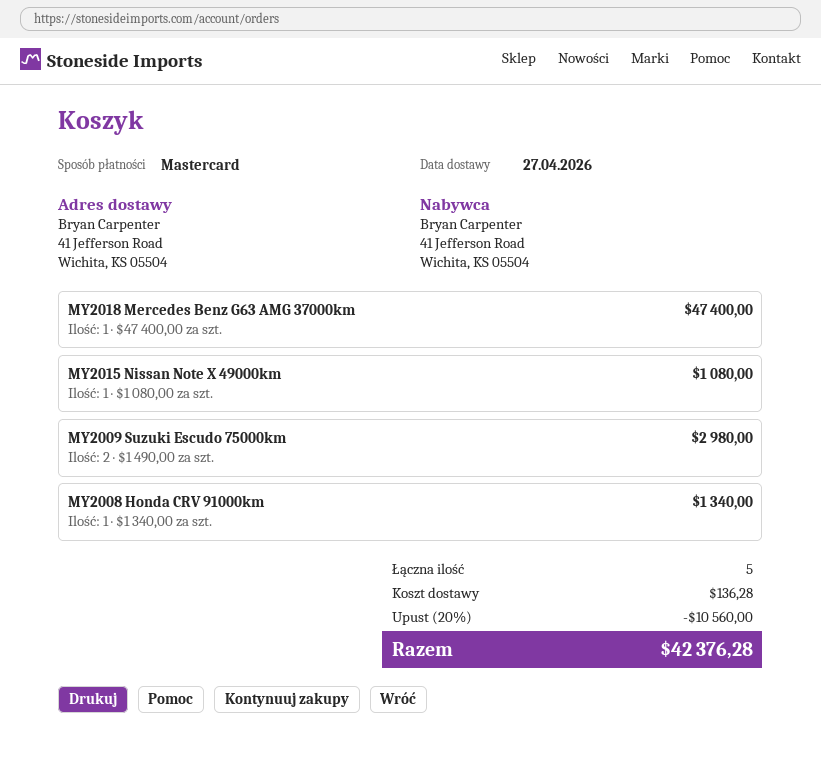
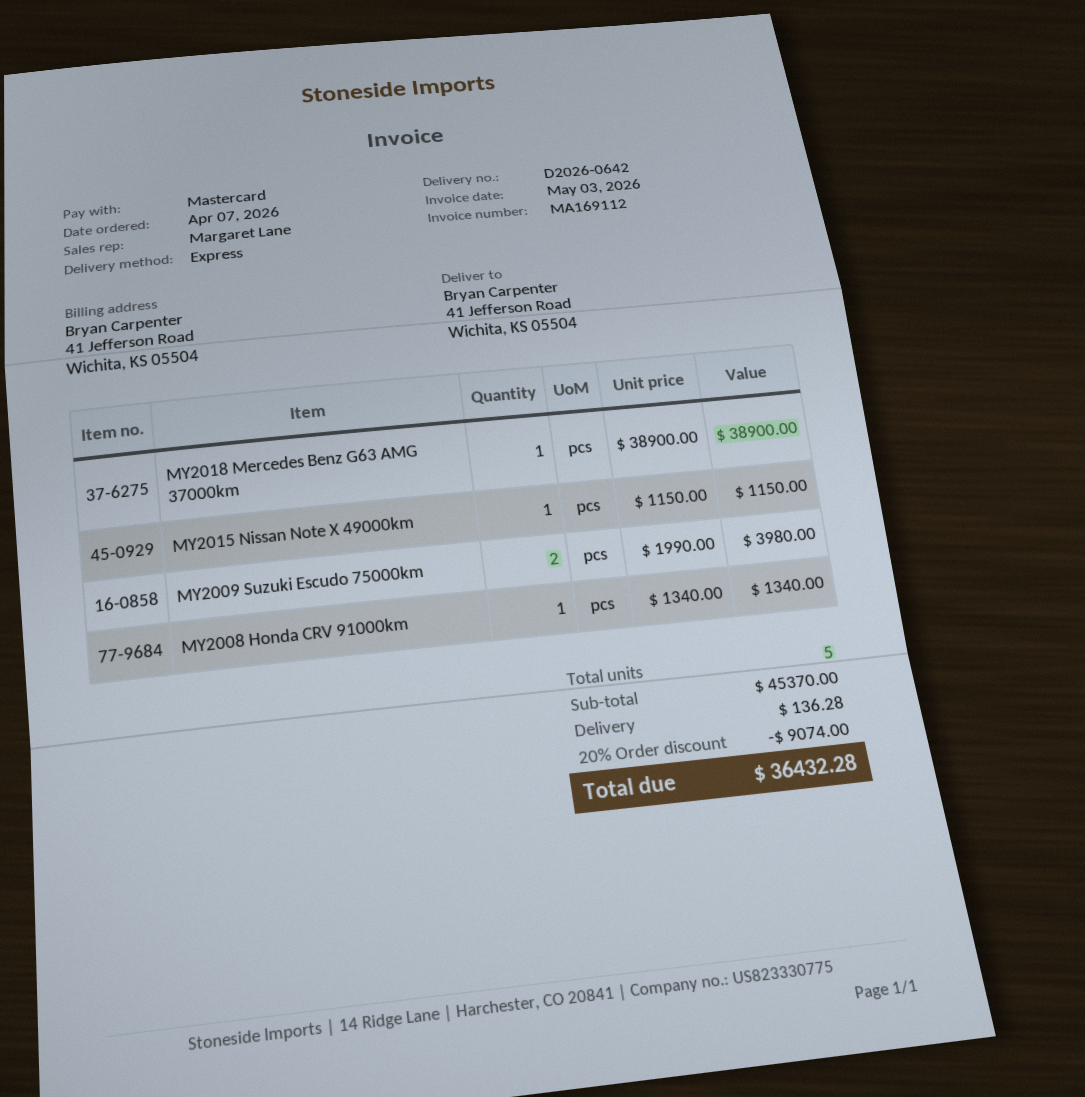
MY2018 Mercedes Benz G63 AMG 37000km: 1 x 47400.00 = 47400.00 -> 1 x 38900.00 = 38900.00
MY2015 Nissan Note X 49000km: 1 x 1080.00 = 1080.00 -> 1 x 1150.00 = 1150.00
MY2009 Suzuki Escudo 75000km: 2 x 1490.00 = 2980.00 -> 2 x 1990.00 = 3980.00
discount: 20% = 10560.00 -> 20% = 9074.00
total: 42376.28 -> 36432.28

